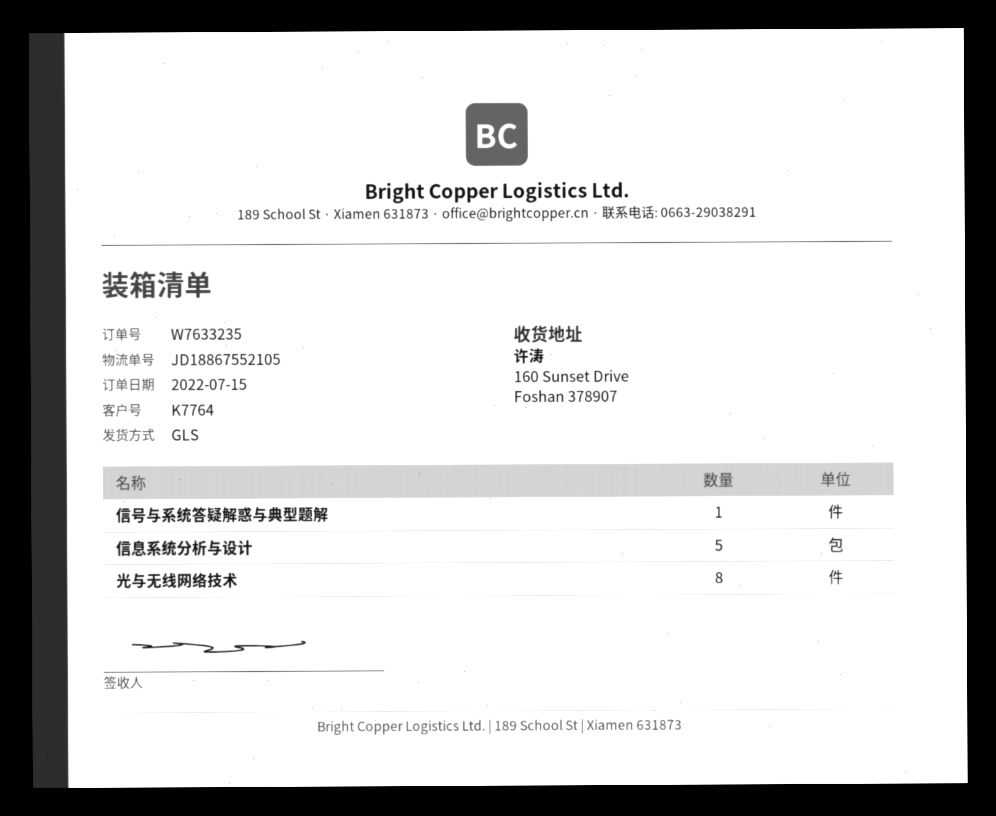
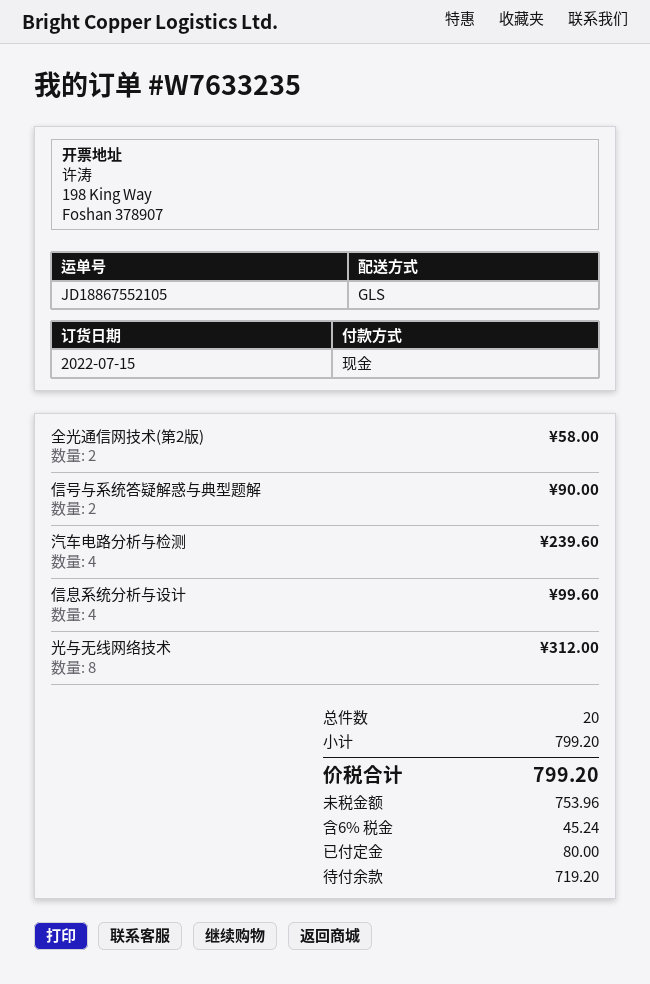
信号与系统答疑解惑与典型题解: 1 -> 2
信息系统分析与设计: 5 -> 4
全光通信网技术(第2版): none -> 2
汽车电路分析与检测: none -> 4

